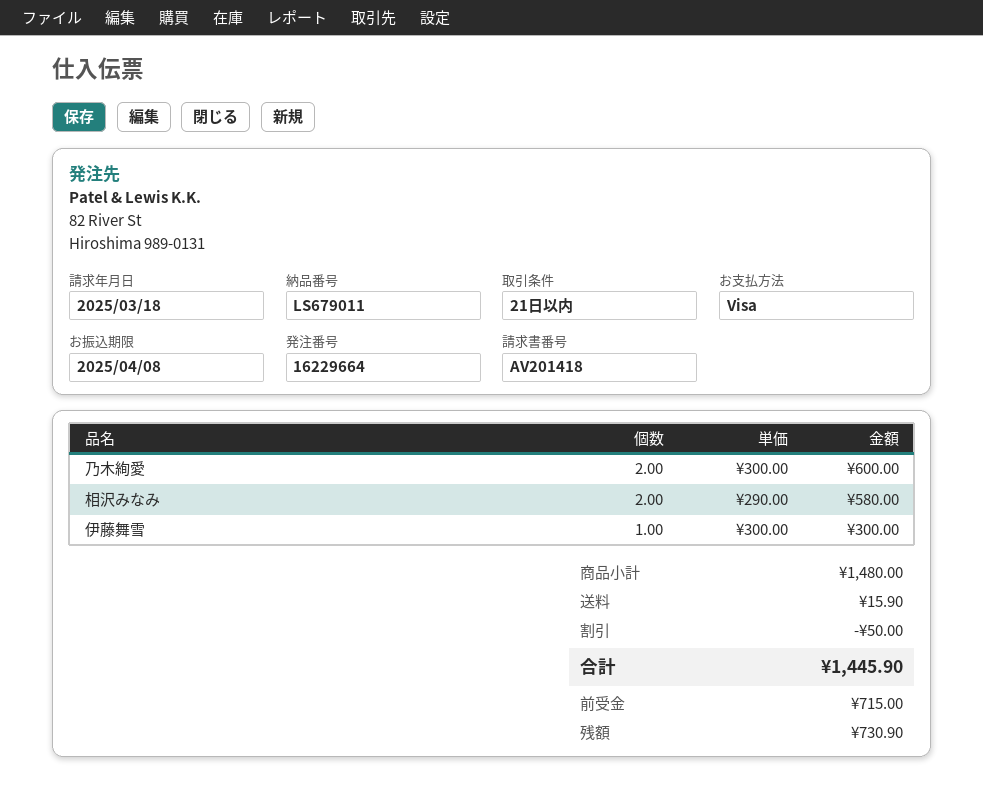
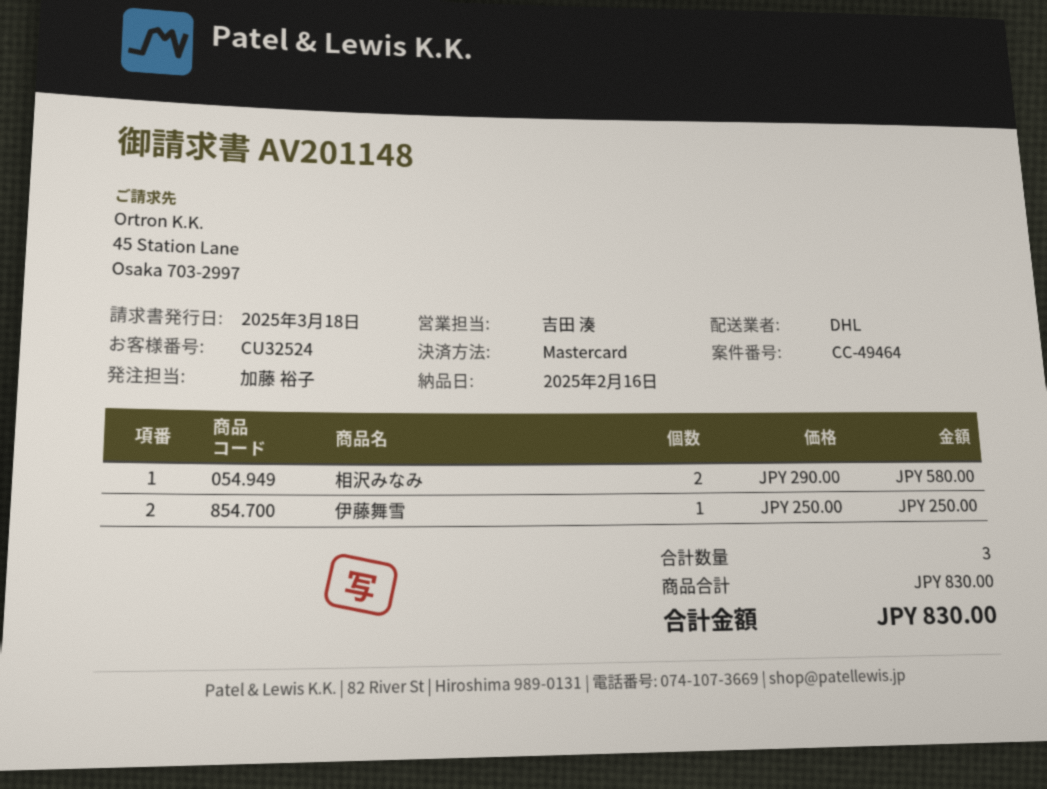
invoice number: AV201418 -> AV201148
payment method: Visa -> Mastercard
乃木絢愛: 2 x 300.00 = 600.00 -> none
伊藤舞雪: 1 x 300.00 = 300.00 -> 1 x 250.00 = 250.00
subtotal: 1480.00 -> 830.00
discount: 50.00 -> none
shipping: 15.90 -> none
total: 1445.90 -> 830.00

